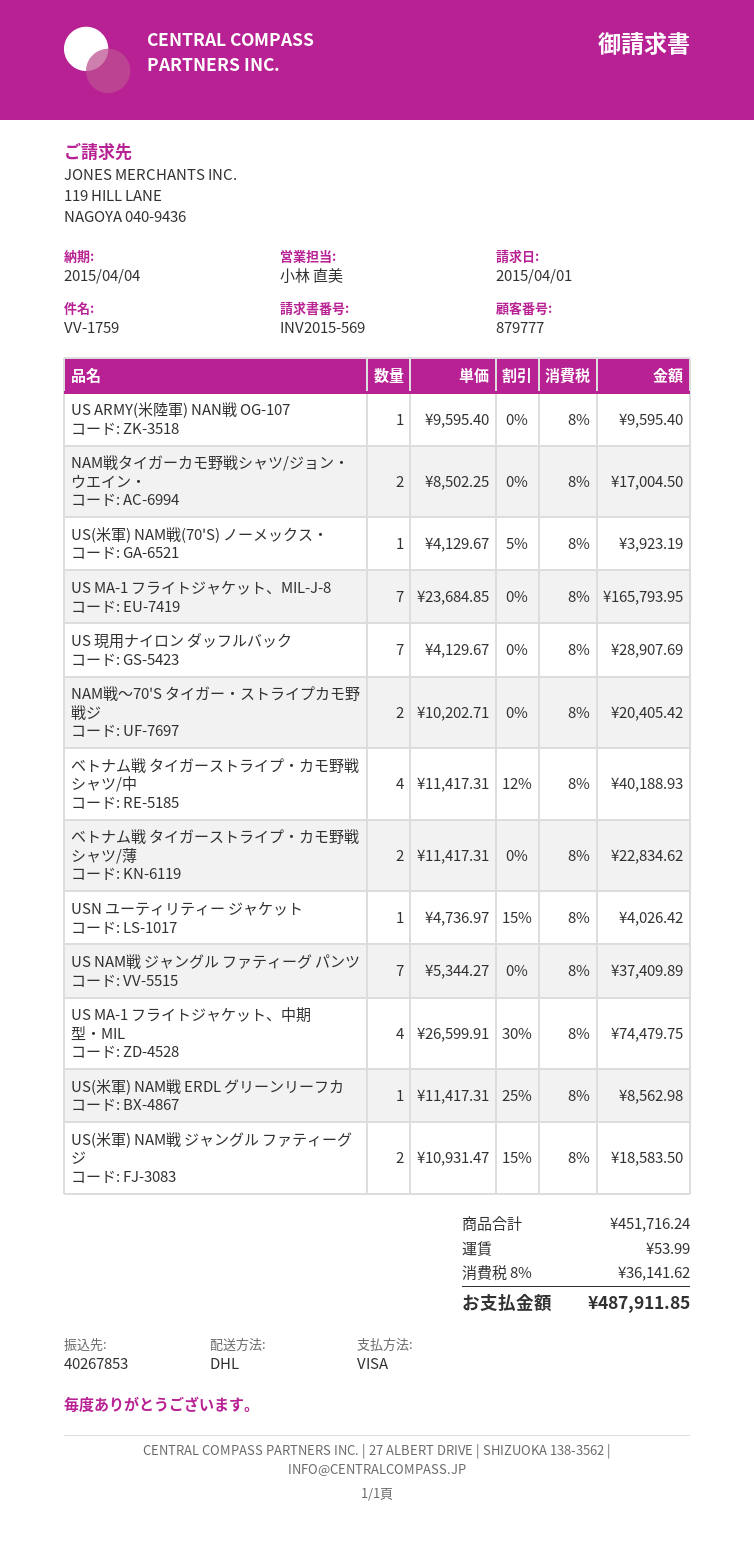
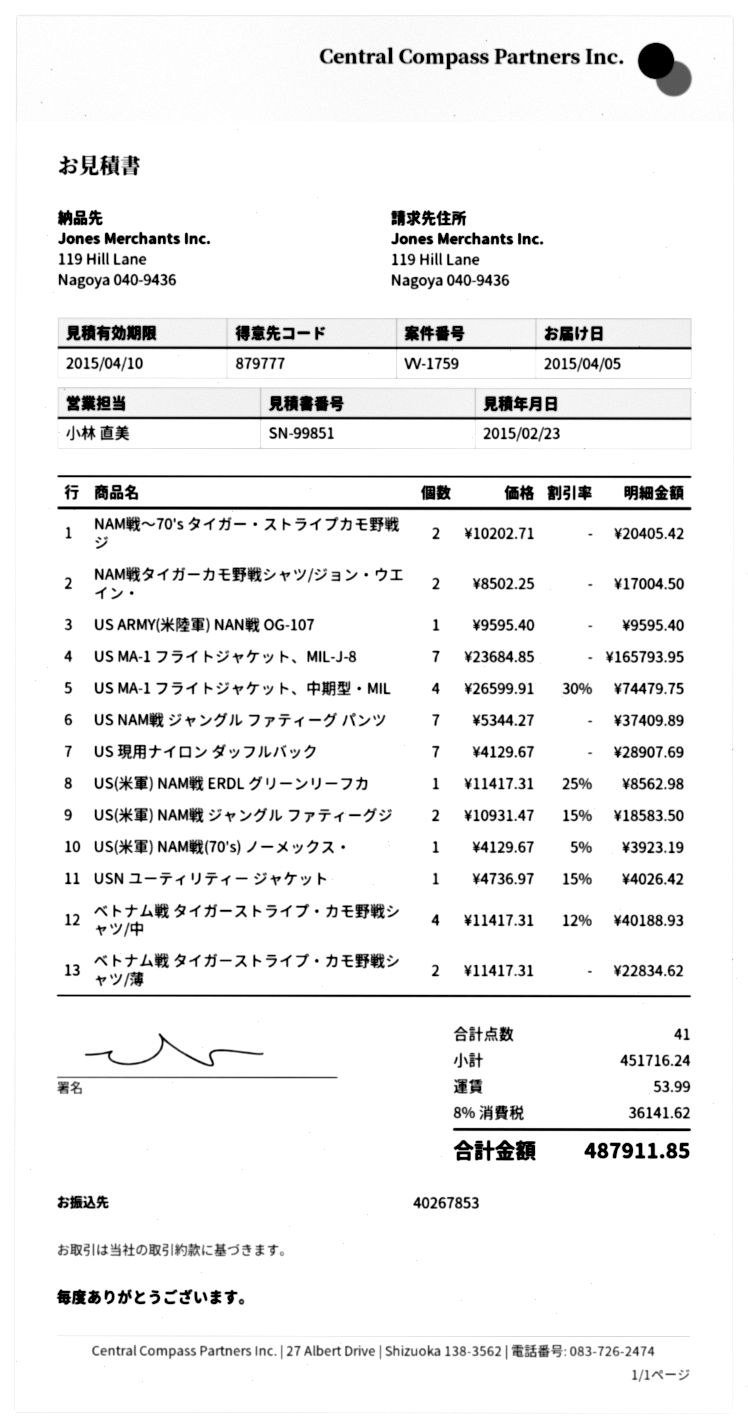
delivery date: 2015-04-04 -> 2015-04-05

